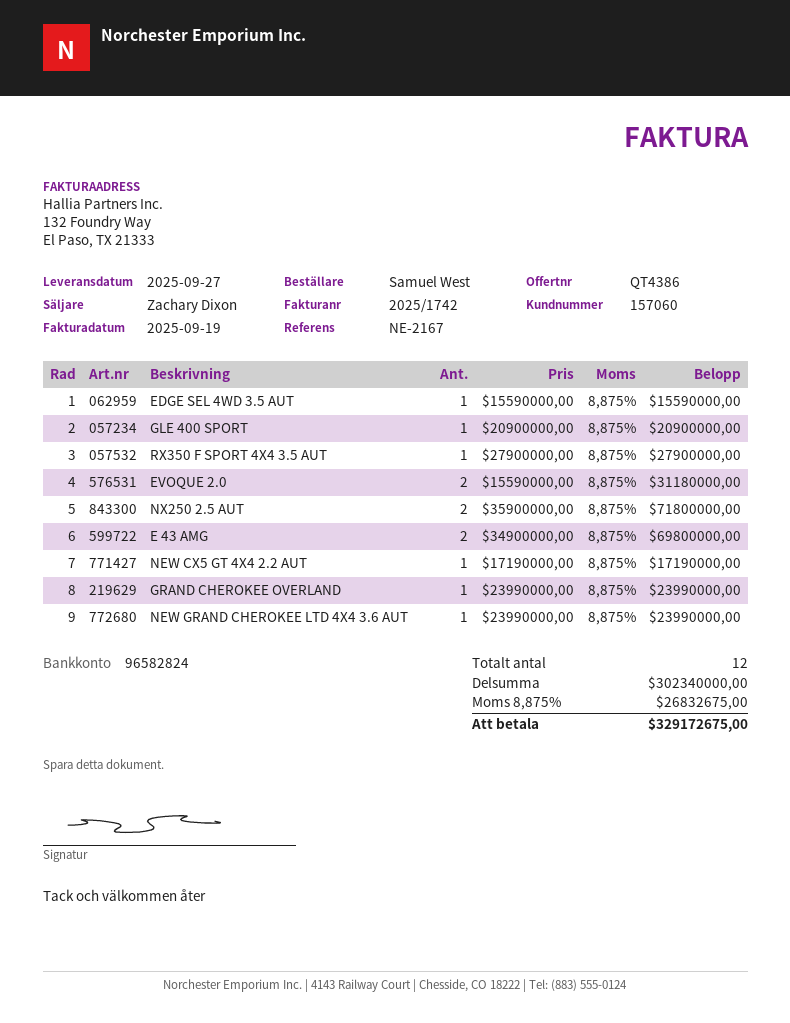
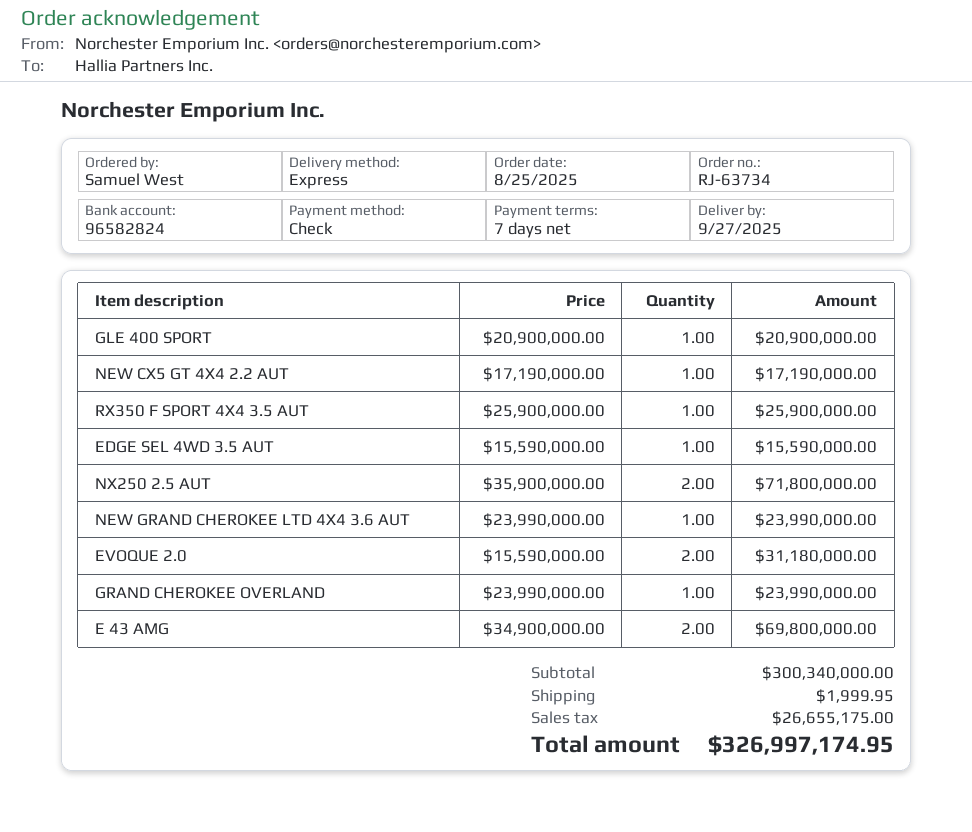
RX350 F SPORT 4X4 3.5 AUT: 1 x 27900000.00 = 27900000.00 -> 1 x 25900000.00 = 25900000.00
subtotal: 302340000.00 -> 300340000.00
shipping: none -> 1999.95
tax: 26832675.00 -> 26655175.00
total: 329172675.00 -> 326997174.95

